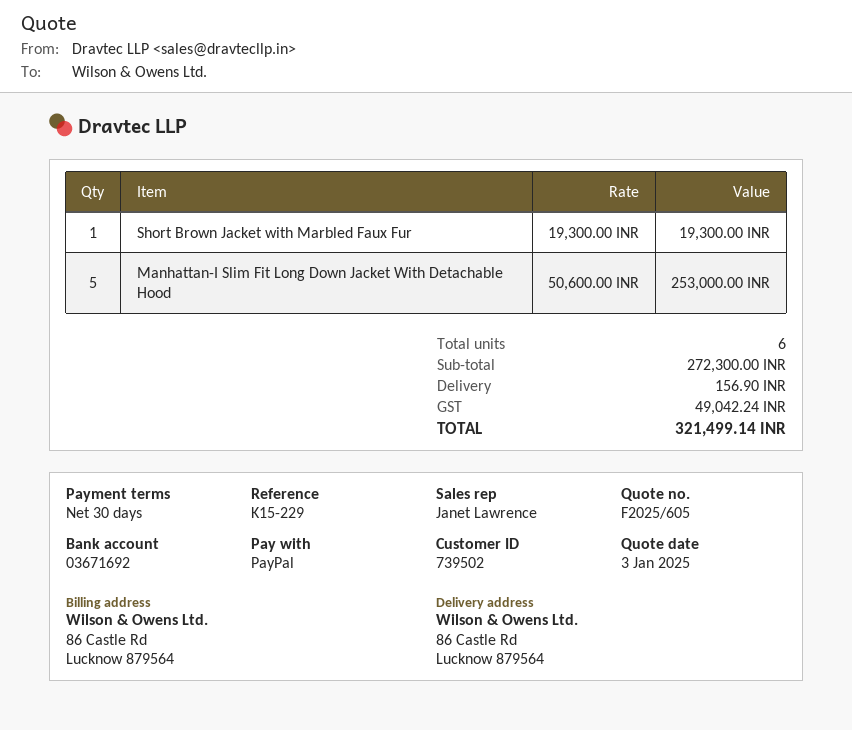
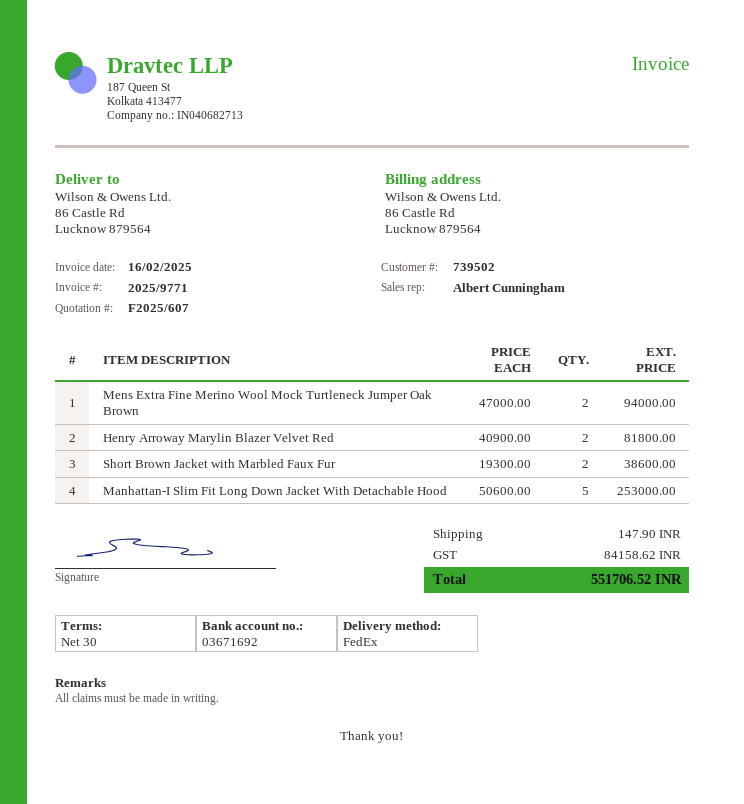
quote number: F2025/605 -> F2025/607
sales rep: Janet Lawrence -> Albert Cunningham
Short Brown Jacket with Marbled Faux Fur: 1 x 19300.00 = 19300.00 -> 2 x 19300.00 = 38600.00
Mens Extra Fine Merino Wool Mock Turtleneck Jumper Oak Brown: none -> 2 x 47000.00 = 94000.00
Henry Arroway Marylin Blazer Velvet Red: none -> 2 x 40900.00 = 81800.00
shipping: 156.90 -> 147.90
tax: 49042.24 -> 84158.62
total: 321499.14 -> 551706.52

